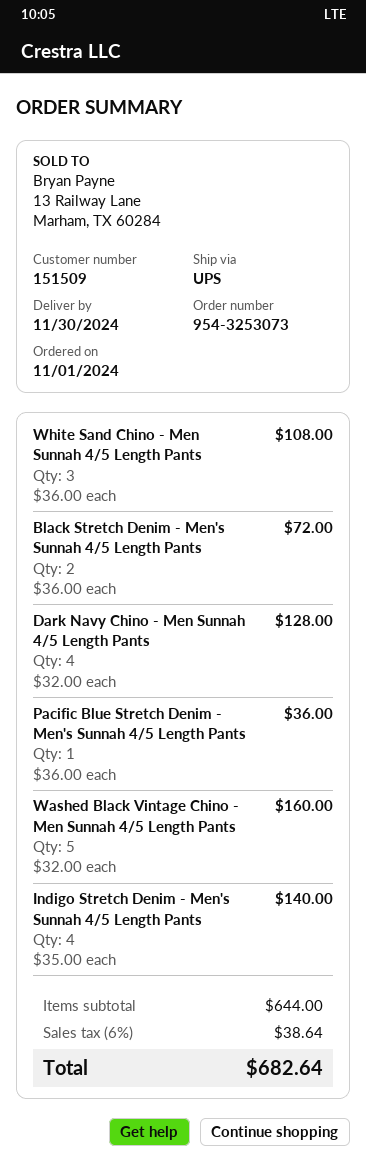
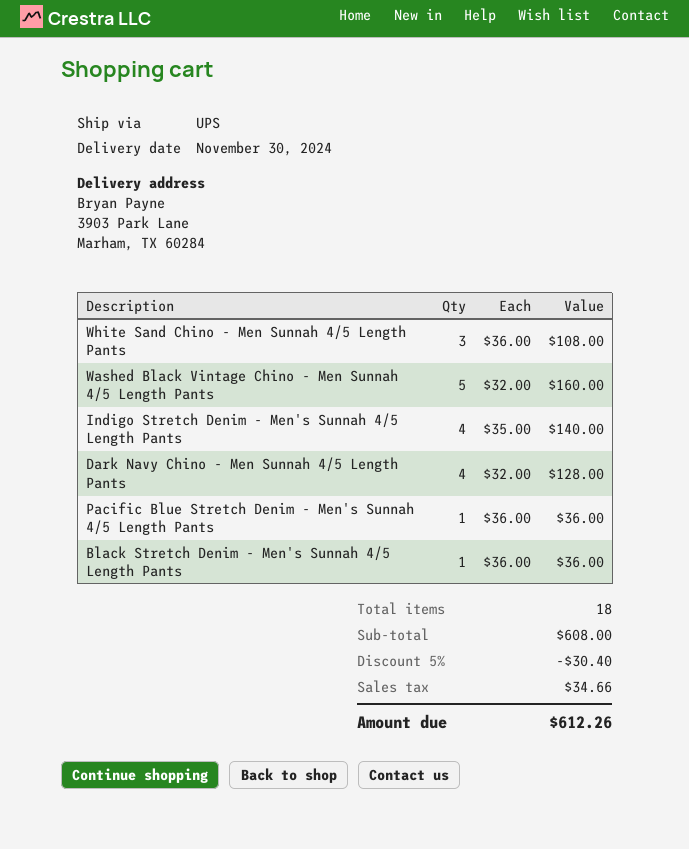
Black Stretch Denim - Men's Sunnah 4/5 Length Pants: 2 x 36.00 = 72.00 -> 1 x 36.00 = 36.00
subtotal: 644.00 -> 608.00
discount: none -> 5% = 30.40
tax: 38.64 -> 34.66
total: 682.64 -> 612.26

